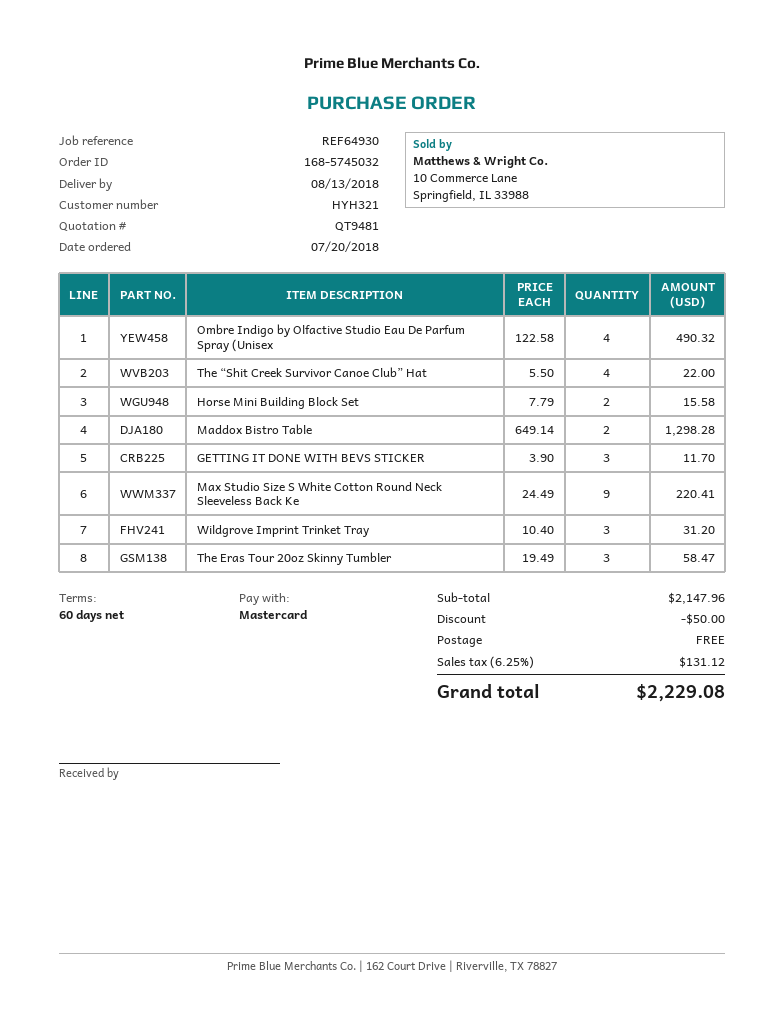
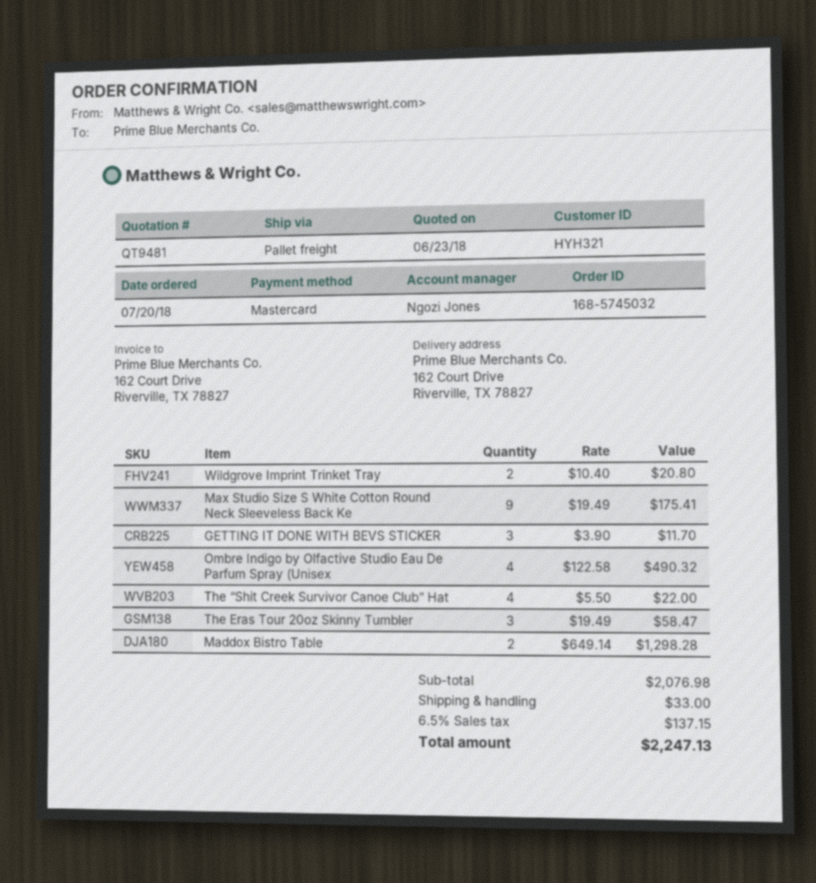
Horse Mini Building Block Set: 2 x 7.79 = 15.58 -> none
Max Studio Size S White Cotton Round Neck Sleeveless Back Ke: 9 x 24.49 = 220.41 -> 9 x 19.49 = 175.41
Wildgrove Imprint Trinket Tray: 3 x 10.40 = 31.20 -> 2 x 10.40 = 20.80
subtotal: 2147.96 -> 2076.98
discount: 50.00 -> none
shipping: 0.00 -> 33.00
tax: 6.25% = 131.12 -> 6.5% = 137.15
total: 2229.08 -> 2247.13

